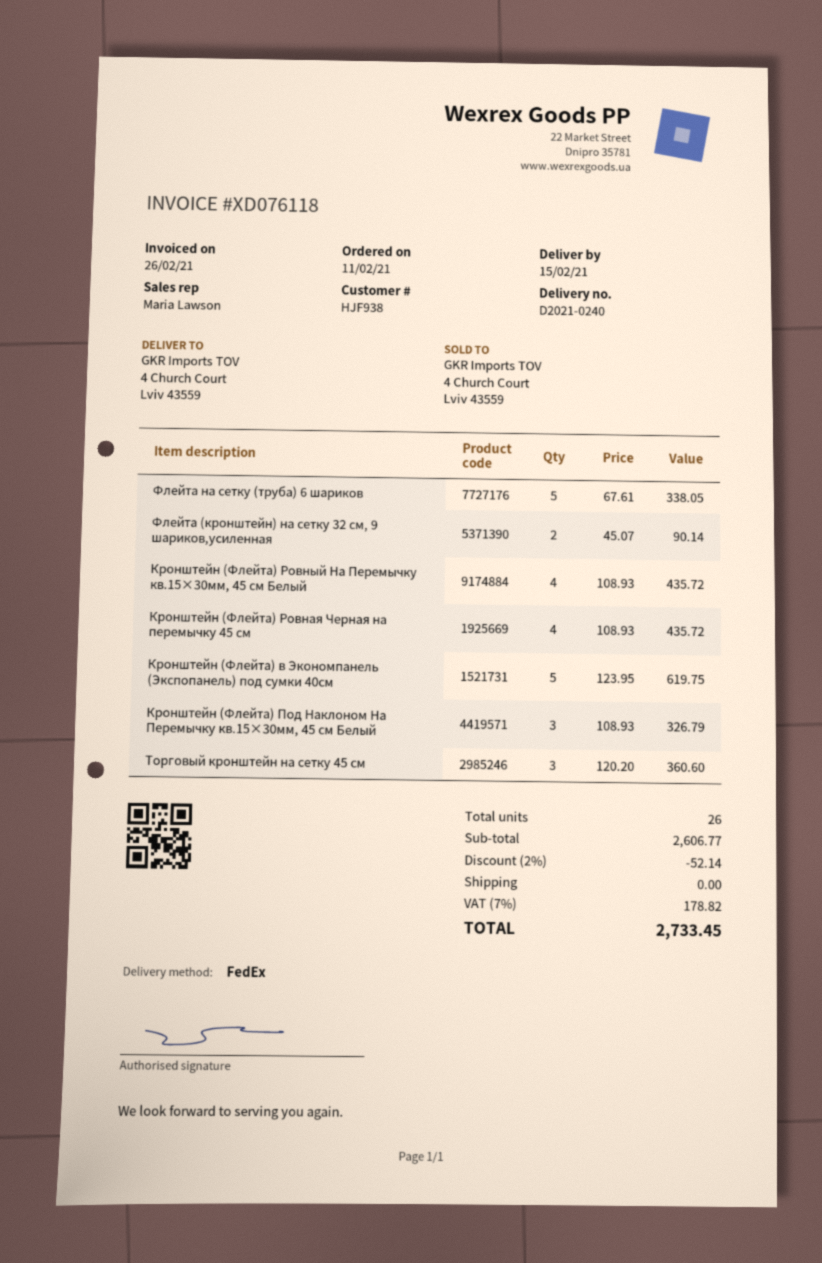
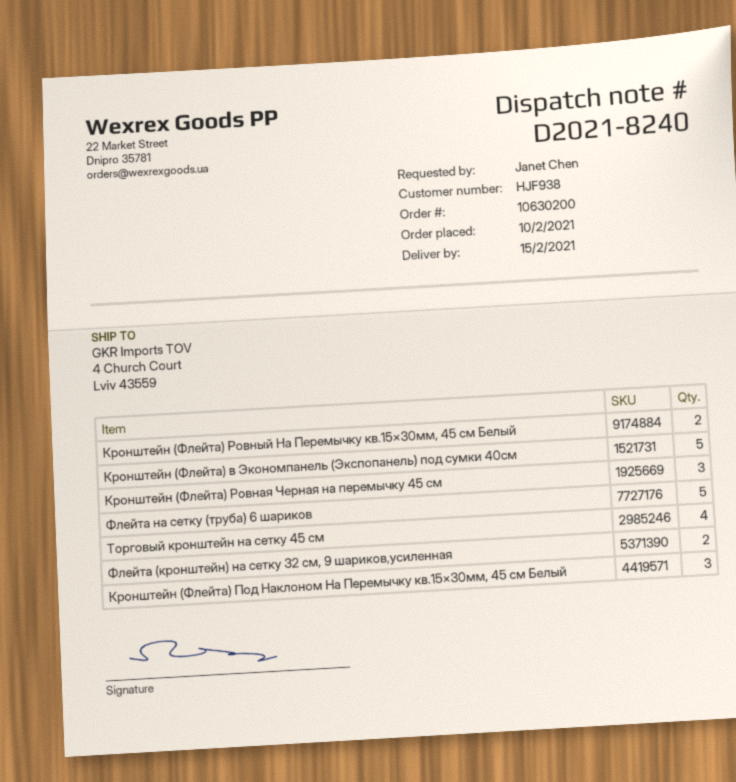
order date: 2021-02-11 -> 2021-02-10
delivery note number: D2021-0240 -> D2021-8240
Кронштейн (Флейта) Ровный На Перемычку кв.15×30мм, 45 см Белый: 4 -> 2
Кронштейн (Флейта) Ровная Черная на перемычку 45 см: 4 -> 3
Торговый кронштейн на сетку 45 см: 3 -> 4

